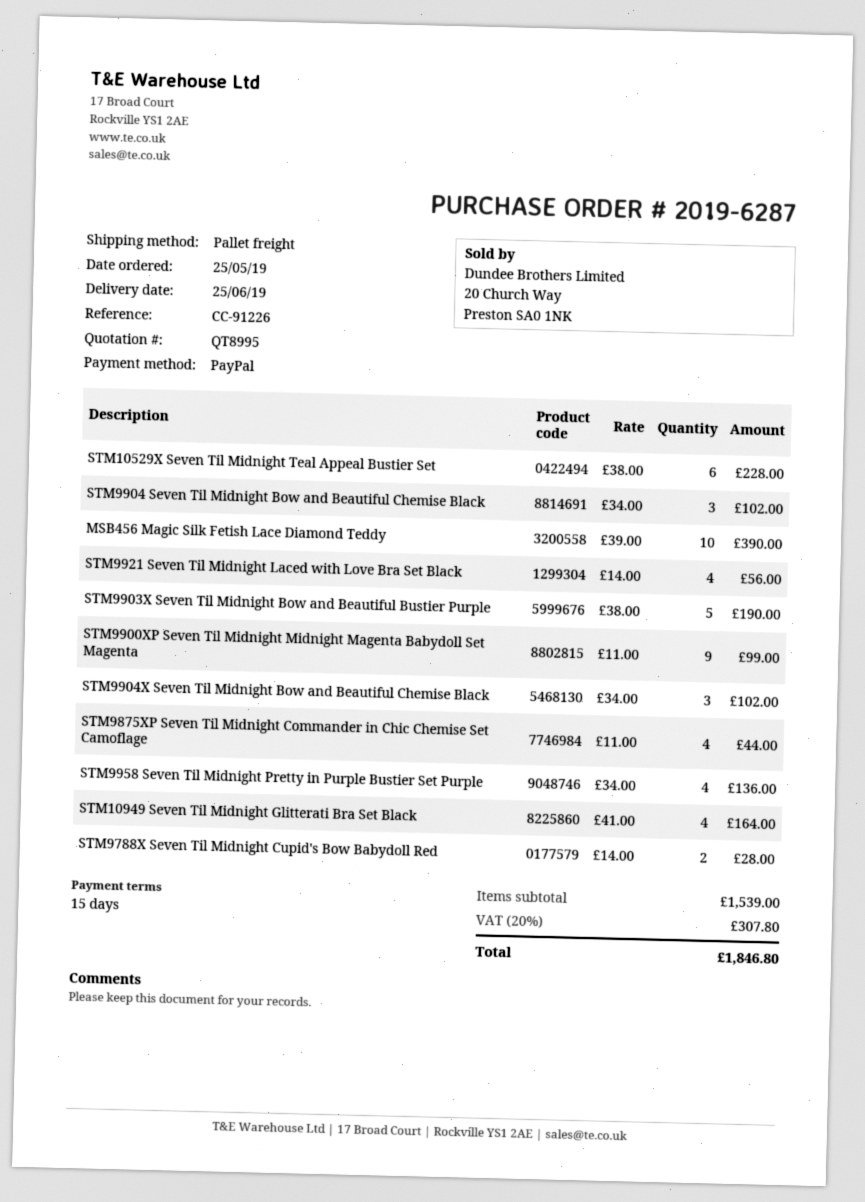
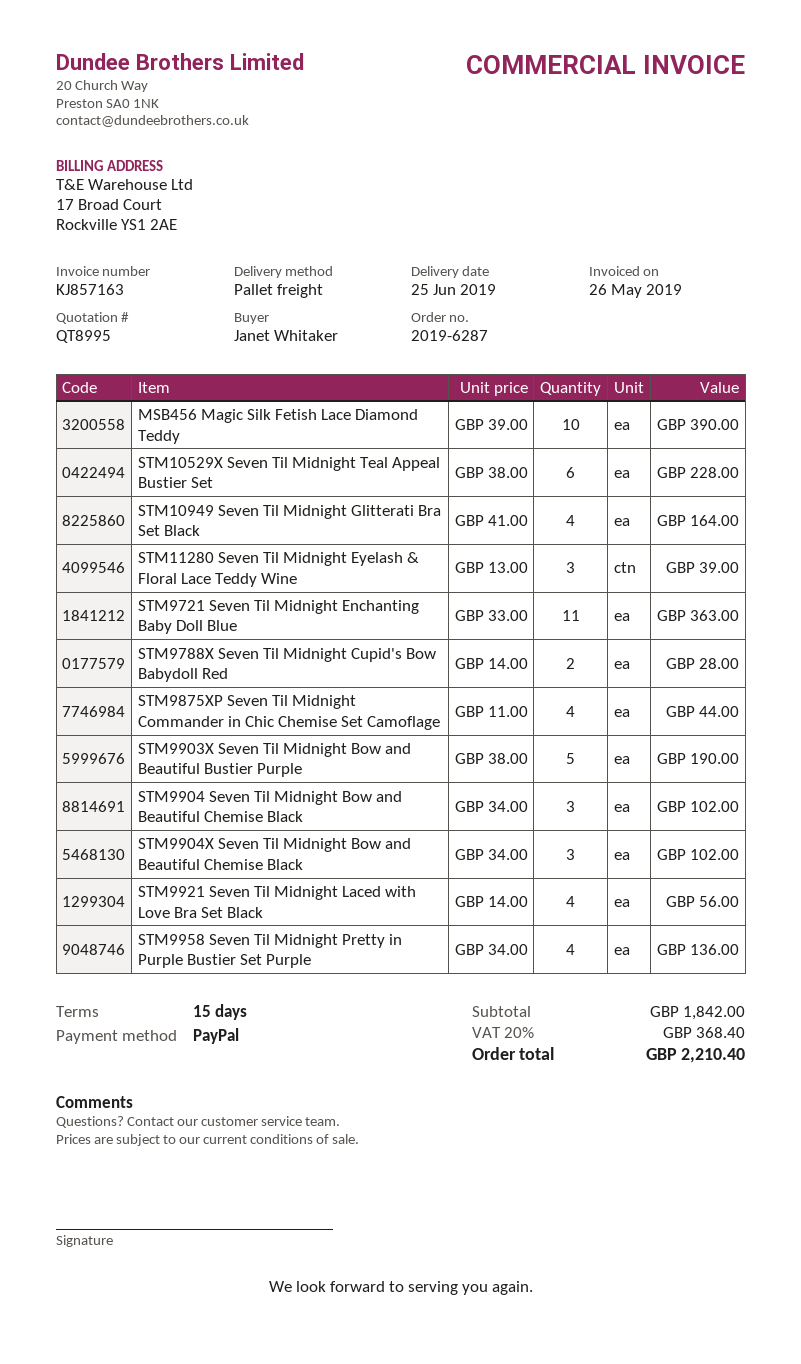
STM9900XP Seven Til Midnight Midnight Magenta Babydoll Set Magenta: 9 x 11.00 = 99.00 -> none
STM11280 Seven Til Midnight Eyelash & Floral Lace Teddy Wine: none -> 3 x 13.00 = 39.00
STM9721 Seven Til Midnight Enchanting Baby Doll Blue: none -> 11 x 33.00 = 363.00
subtotal: 1539.00 -> 1842.00
tax: 20% = 307.80 -> 20% = 368.40
total: 1846.80 -> 2210.40

